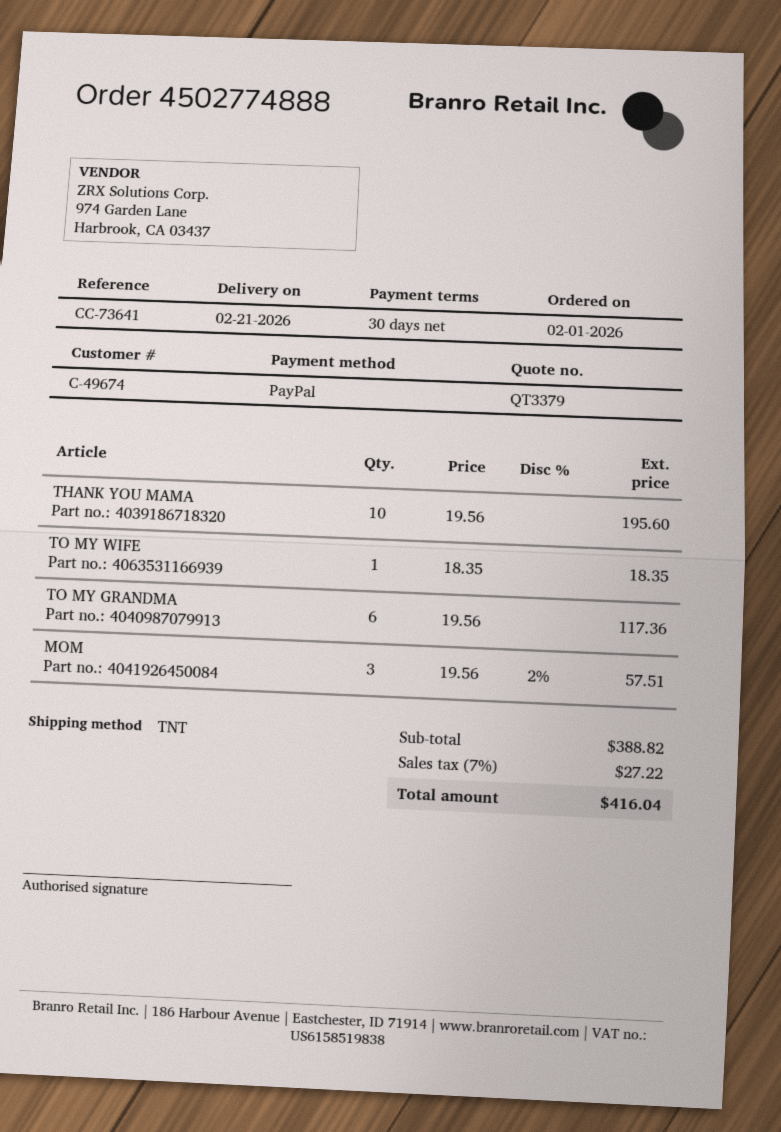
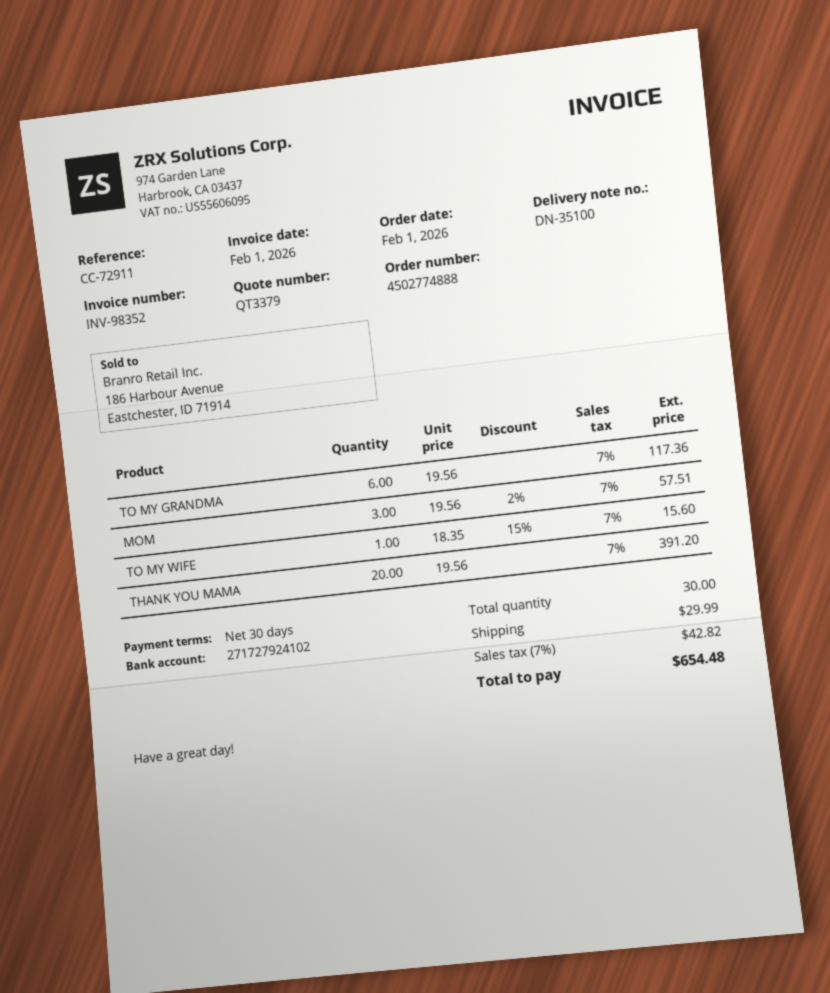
reference: CC-73641 -> CC-72911
THANK YOU MAMA: 10 x 19.56 = 195.60 -> 20 x 19.56 = 391.20
TO MY WIFE: 1 x 18.35 = 18.35 -> 1 x 18.35 - 15% = 15.60
shipping: none -> 29.99
tax: 7% = 27.22 -> 7% = 42.82
total: 416.04 -> 654.48

